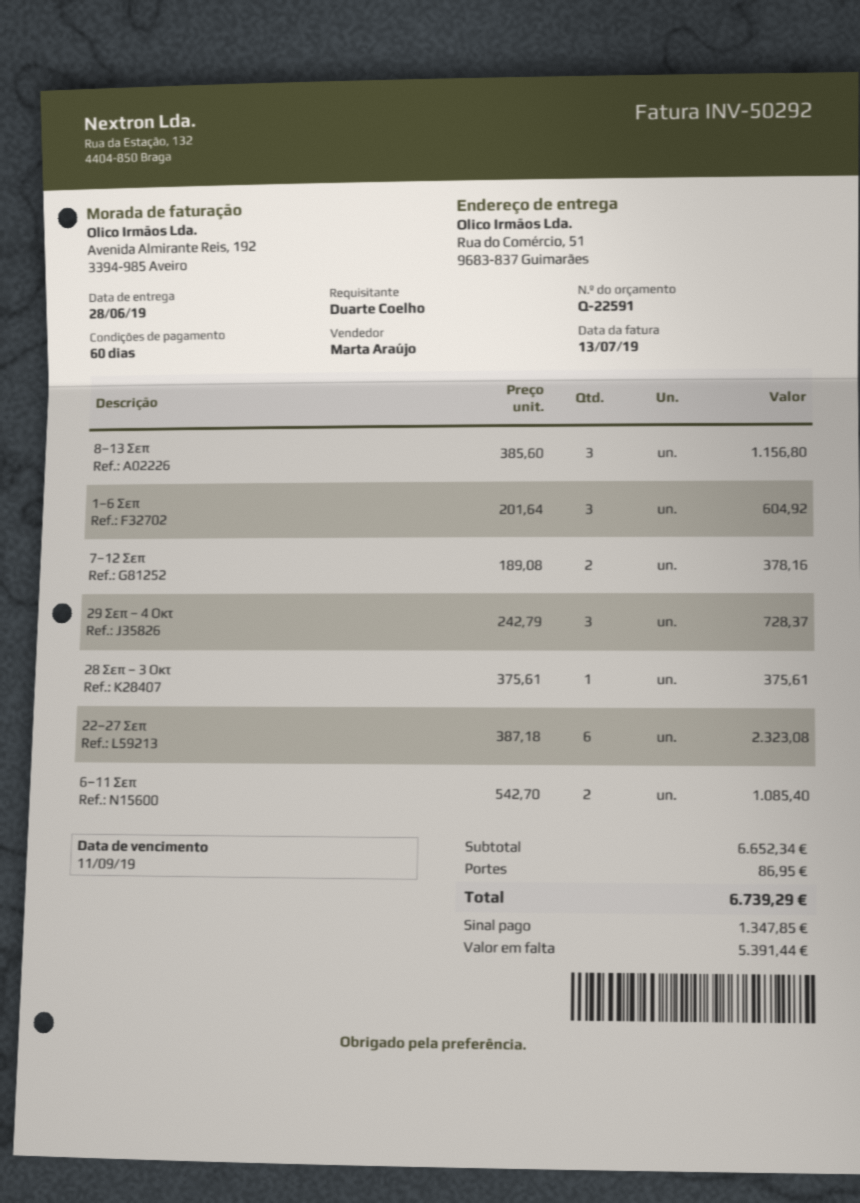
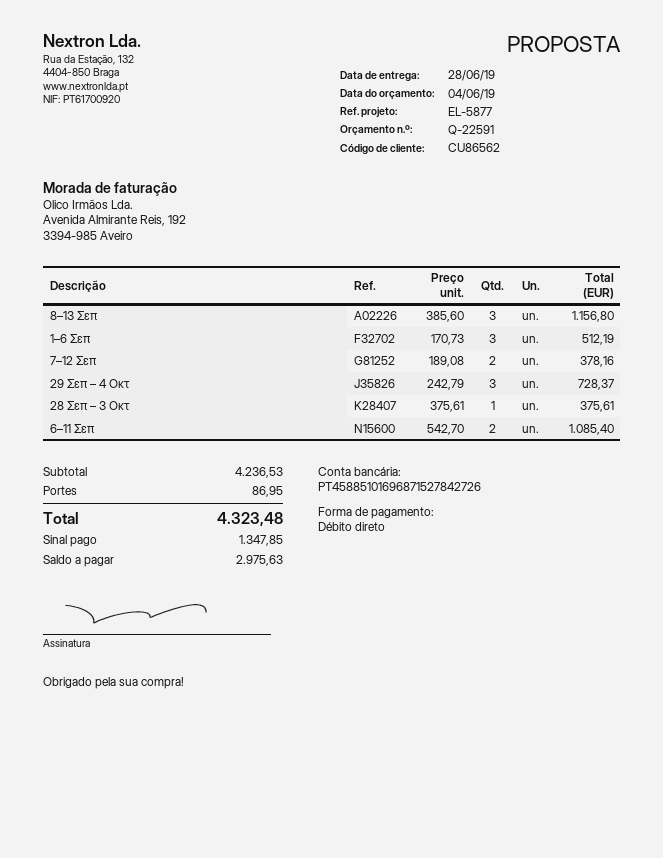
1–6 Σεπ: 3 x 201.64 = 604.92 -> 3 x 170.73 = 512.19
22–27 Σεπ: 6 x 387.18 = 2323.08 -> none
subtotal: 6652.34 -> 4236.53
total: 6739.29 -> 4323.48
balance: 5391.44 -> 2975.63

